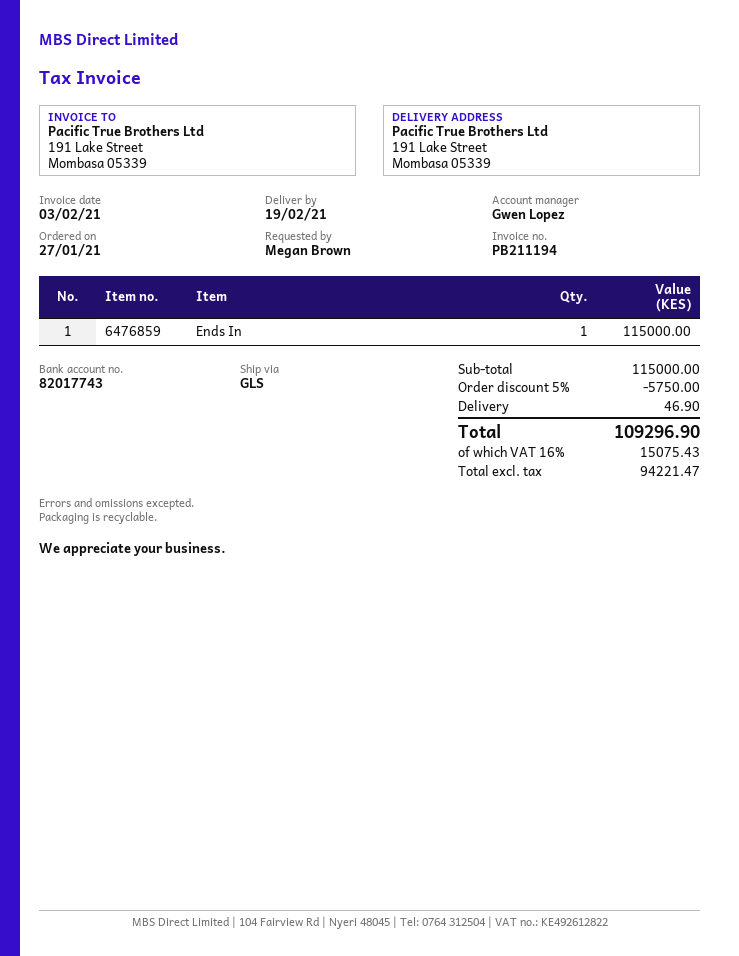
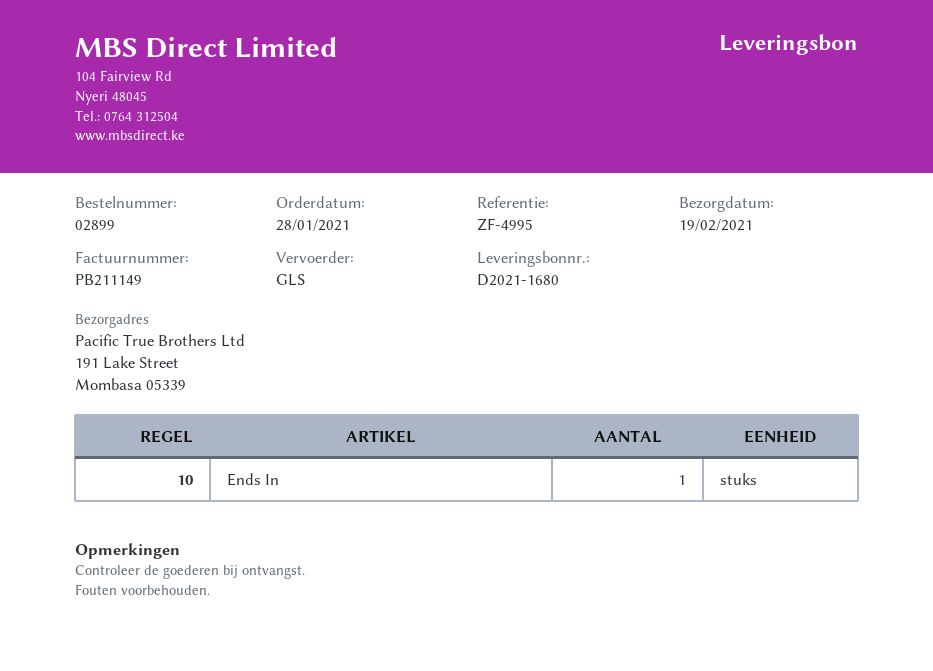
order date: 2021-01-27 -> 2021-01-28
invoice number: PB211194 -> PB211149

